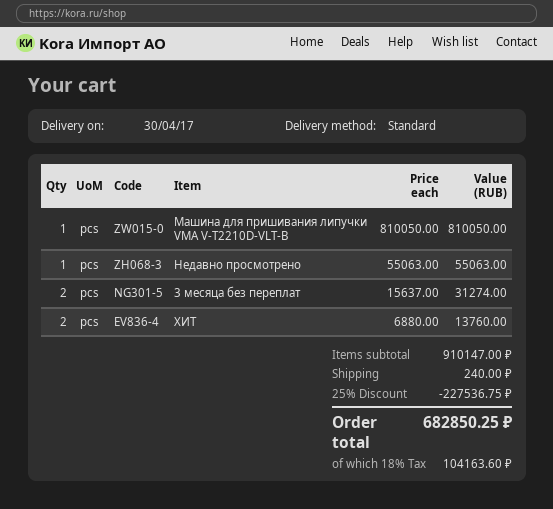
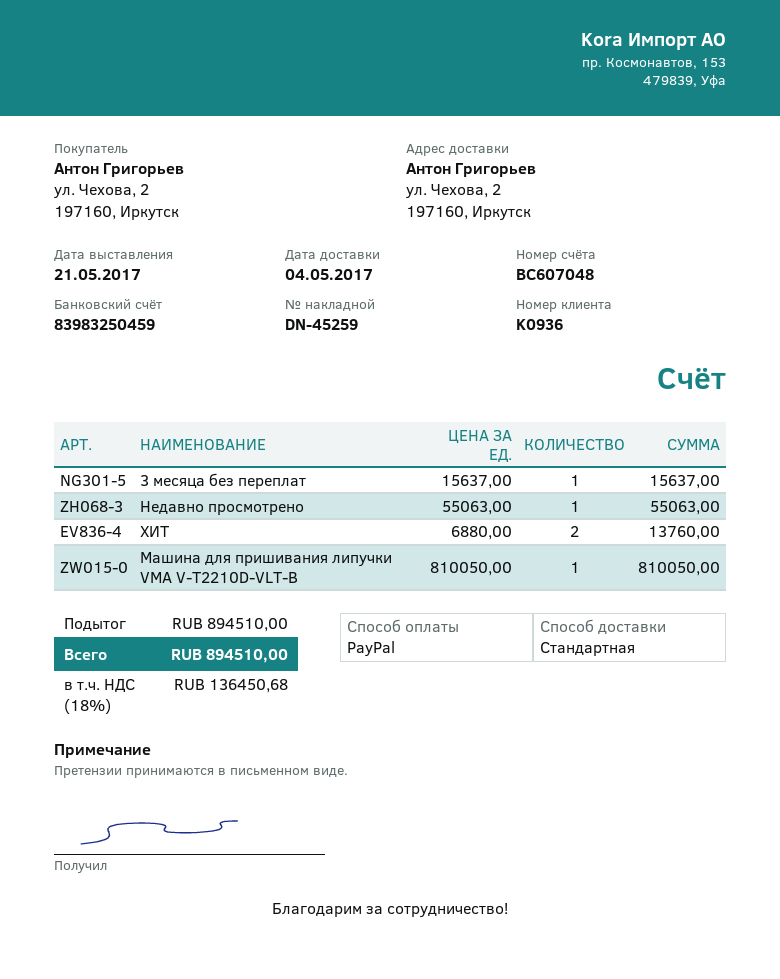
delivery date: 2017-04-30 -> 2017-05-04
3 месяца без переплат: 2 x 15637.00 = 31274.00 -> 1 x 15637.00 = 15637.00
subtotal: 910147.00 -> 894510.00
discount: 25% = 227536.75 -> none
shipping: 240.00 -> none
tax: 18% = 104163.60 -> 18% = 136450.68
total: 682850.25 -> 894510.00

